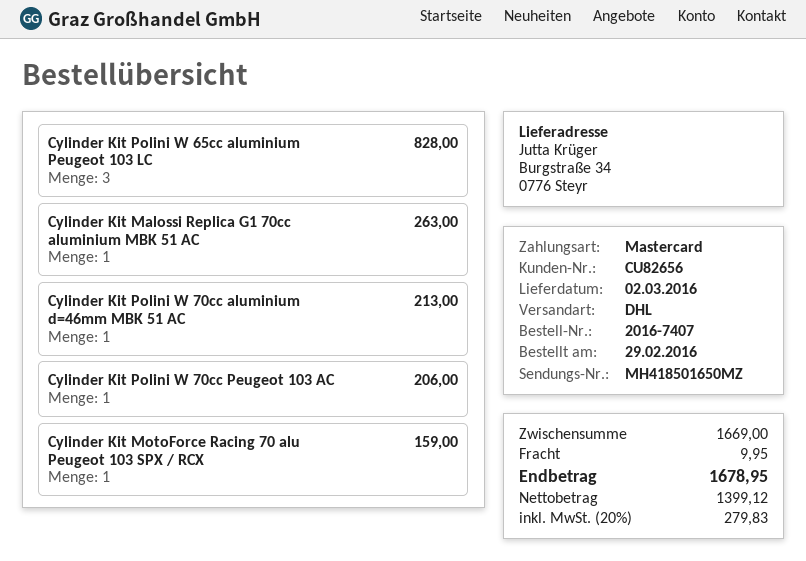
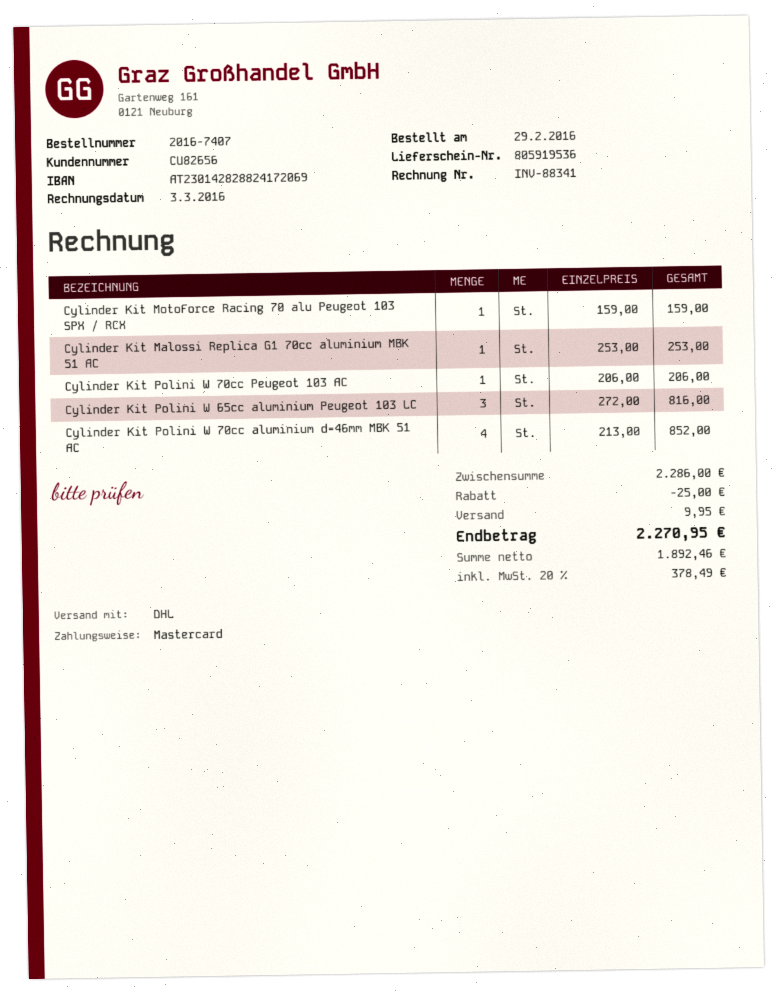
Cylinder Kit Polini W 65cc aluminium Peugeot 103 LC: 3 for 828.00 -> 3 for 816.00
Cylinder Kit Malossi Replica G1 70cc aluminium MBK 51 AC: 1 for 263.00 -> 1 for 253.00
Cylinder Kit Polini W 70cc aluminium d=46mm MBK 51 AC: 1 for 213.00 -> 4 for 852.00
subtotal: 1669.00 -> 2286.00
discount: none -> 25.00
net: 1399.12 -> 1892.46
tax: 20% = 279.83 -> 20% = 378.49
total: 1678.95 -> 2270.95

